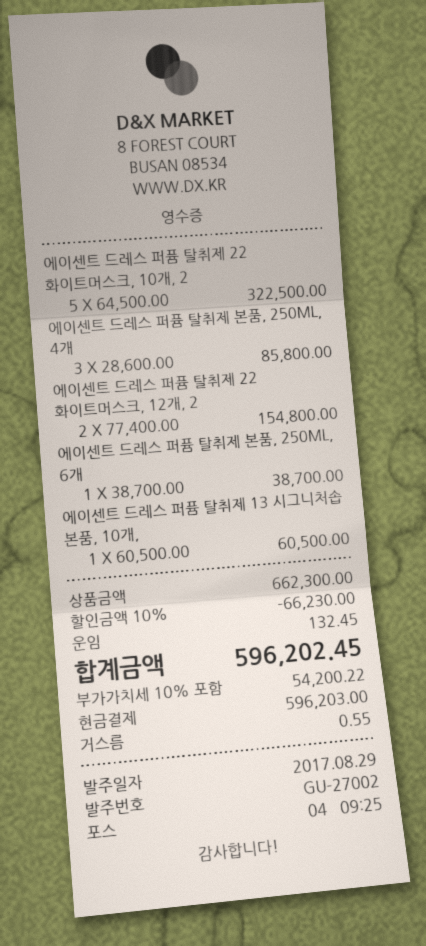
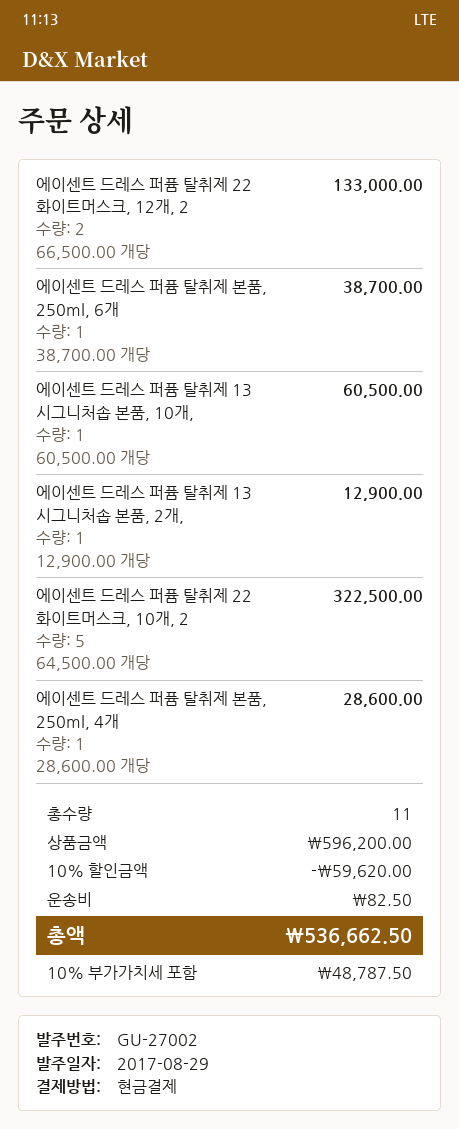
에이센트 드레스 퍼퓸 탈취제 본품, 250ML, 4개: 3 x 28600.00 = 85800.00 -> 1 x 28600.00 = 28600.00
에이센트 드레스 퍼퓸 탈취제 22 화이트머스크, 12개, 2: 2 x 77400.00 = 154800.00 -> 2 x 66500.00 = 133000.00
에이센트 드레스 퍼퓸 탈취제 13 시그니처솝 본품, 2개,: none -> 1 x 12900.00 = 12900.00
subtotal: 662300.00 -> 596200.00
discount: 10% = 66230.00 -> 10% = 59620.00
shipping: 132.45 -> 82.50
tax: 10% = 54200.22 -> 10% = 48787.50
total: 596202.45 -> 536662.50

